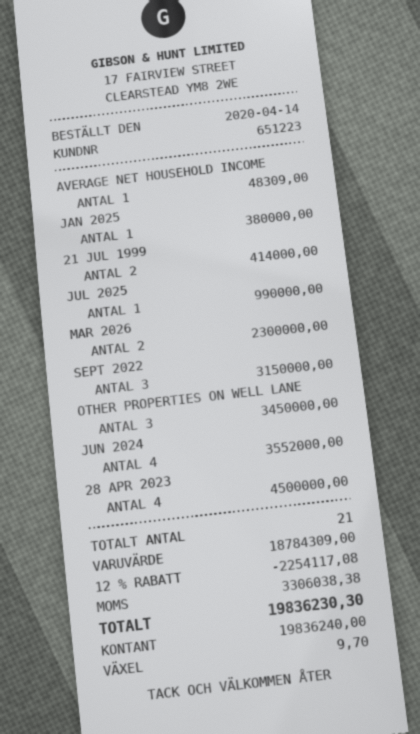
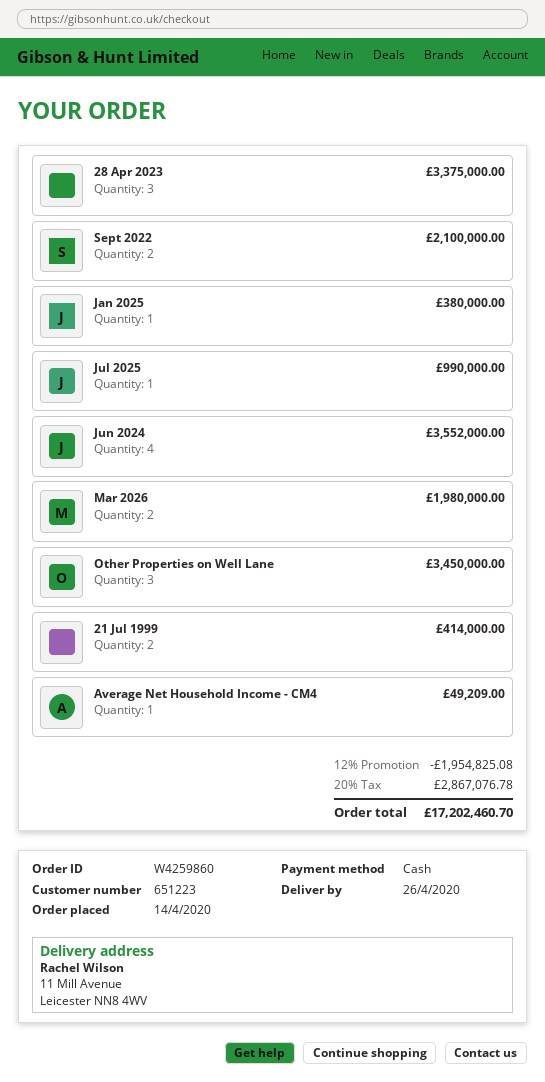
AVERAGE NET HOUSEHOLD INCOME: 1 for 48309.00 -> 1 for 49209.00
MAR 2026: 2 for 2300000.00 -> 2 for 1980000.00
SEPT 2022: 3 for 3150000.00 -> 2 for 2100000.00
28 APR 2023: 4 for 4500000.00 -> 3 for 3375000.00
discount: 12% = 2254117.08 -> 12% = 1954825.08
tax: 3306038.38 -> 2867076.78
total: 19836230.30 -> 17202460.70

